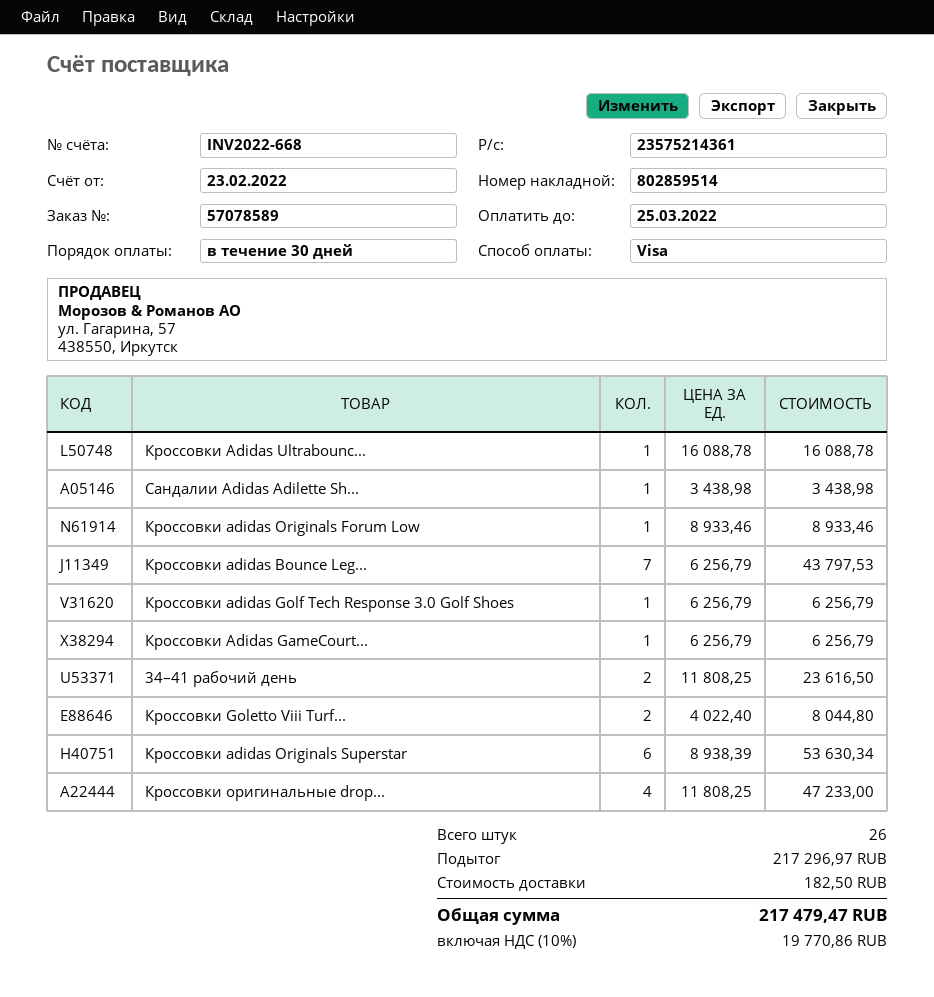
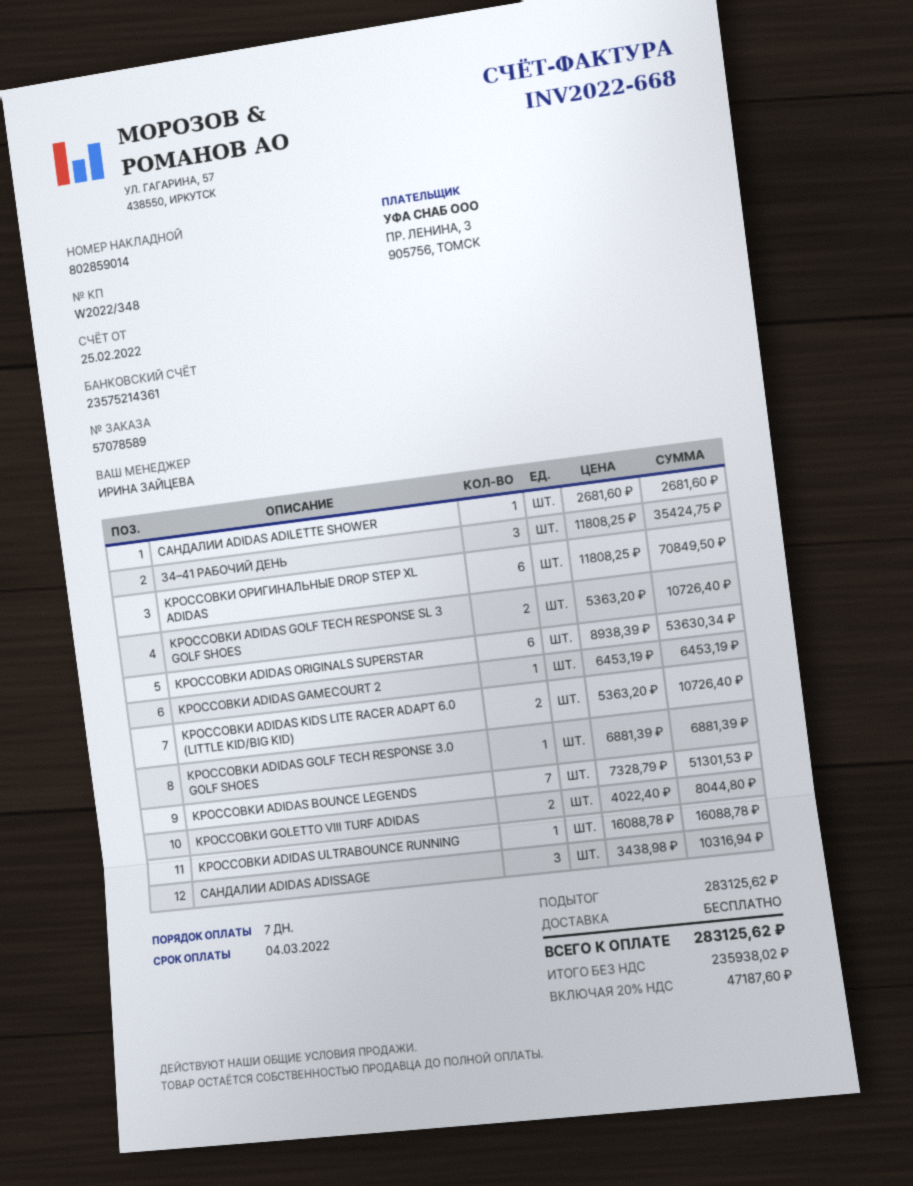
delivery note number: 802859514 -> 802859014
invoice date: 2022-02-23 -> 2022-02-25
payment terms: 30 days -> 7 days
due date: 2022-03-25 -> 2022-03-04
Сандалии Adidas Adilette Sh...: 1 x 3438.98 = 3438.98 -> 1 x 2681.60 = 2681.60
Кроссовки adidas Originals Forum Low: 1 x 8933.46 = 8933.46 -> none
Кроссовки adidas Bounce Leg...: 7 x 6256.79 = 43797.53 -> 7 x 7328.79 = 51301.53
Кроссовки adidas Golf Tech Response 3.0 Golf Shoes: 1 x 6256.79 = 6256.79 -> 1 x 6881.39 = 6881.39
Кроссовки Adidas GameCourt...: 1 x 6256.79 = 6256.79 -> 1 x 6453.19 = 6453.19
34–41 рабочий день: 2 x 11808.25 = 23616.50 -> 3 x 11808.25 = 35424.75
Кроссовки оригинальные drop...: 4 x 11808.25 = 47233.00 -> 6 x 11808.25 = 70849.50
КРОССОВКИ ADIDAS GOLF TECH RESPONSE SL 3 GOLF SHOES: none -> 2 x 5363.20 = 10726.40
КРОССОВКИ ADIDAS KIDS LITE RACER ADAPT 6.0 (LITTLE KID/BIG KID): none -> 2 x 5363.20 = 10726.40
САНДАЛИИ ADIDAS ADISSAGE: none -> 3 x 3438.98 = 10316.94
subtotal: 217296.97 -> 283125.62
shipping: 182.50 -> 0.00
tax: 10% = 19770.86 -> 20% = 47187.60
total: 217479.47 -> 283125.62

